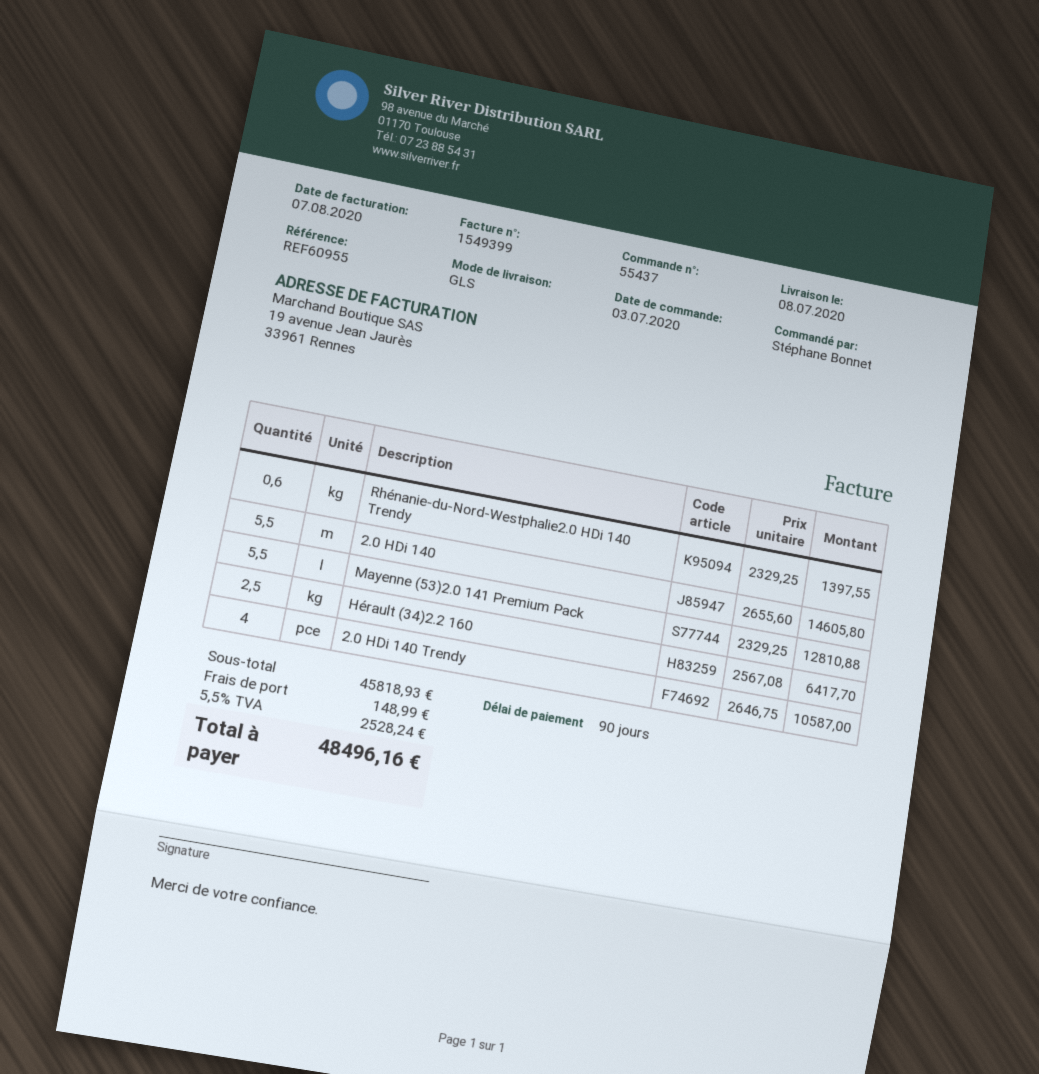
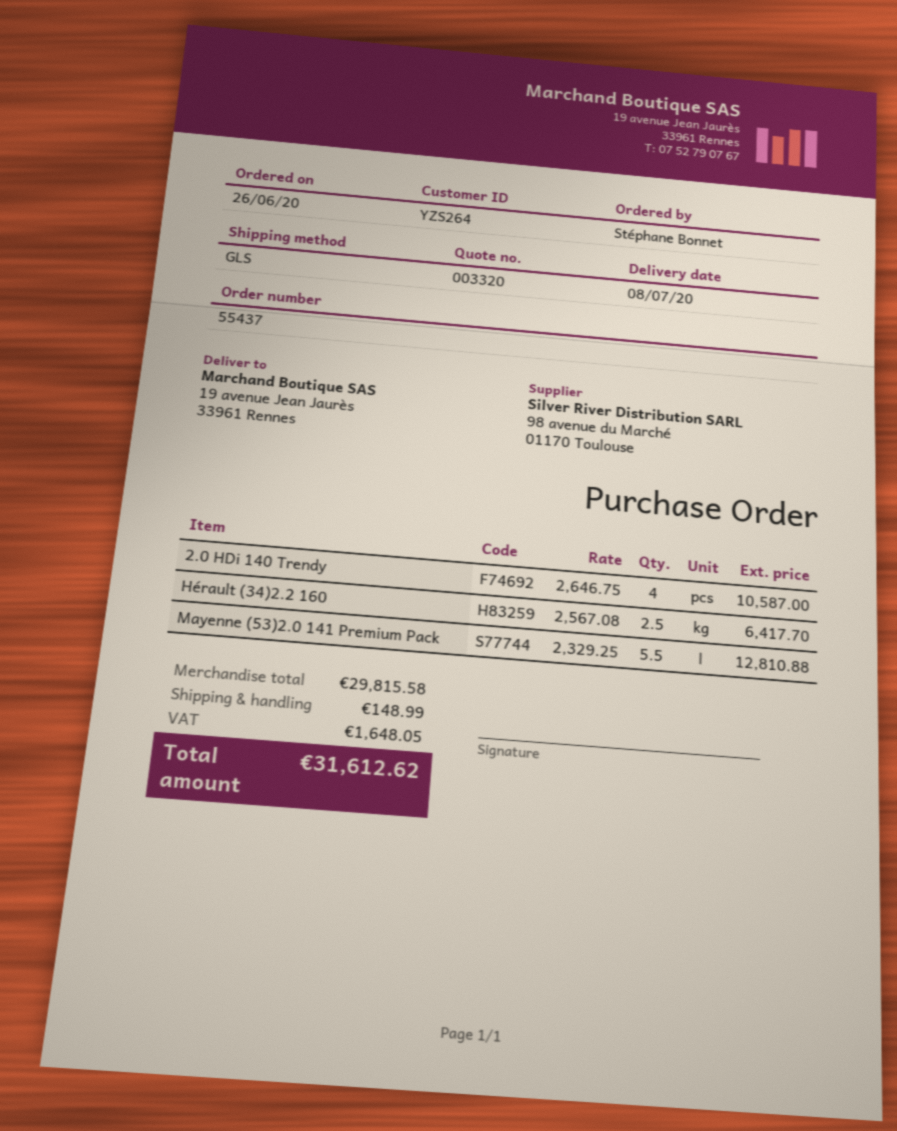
order date: 2020-07-03 -> 2020-06-26
Rhénanie-du-Nord-Westphalie2.0 HDi 140 Trendy: 0.6 x 2329.25 = 1397.55 -> none
2.0 HDi 140: 5.5 x 2655.60 = 14605.80 -> none
subtotal: 45818.93 -> 29815.58
tax: 2528.24 -> 1648.05
total: 48496.16 -> 31612.62

